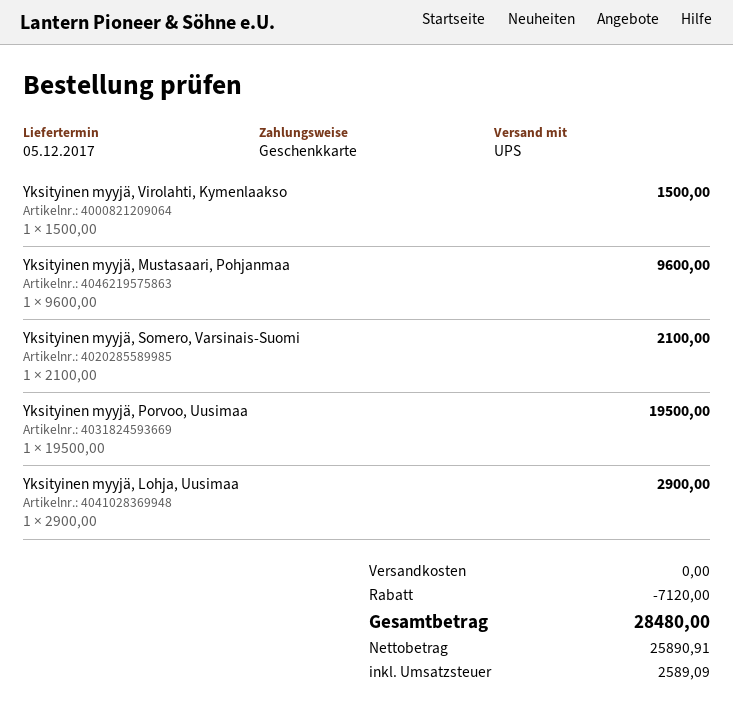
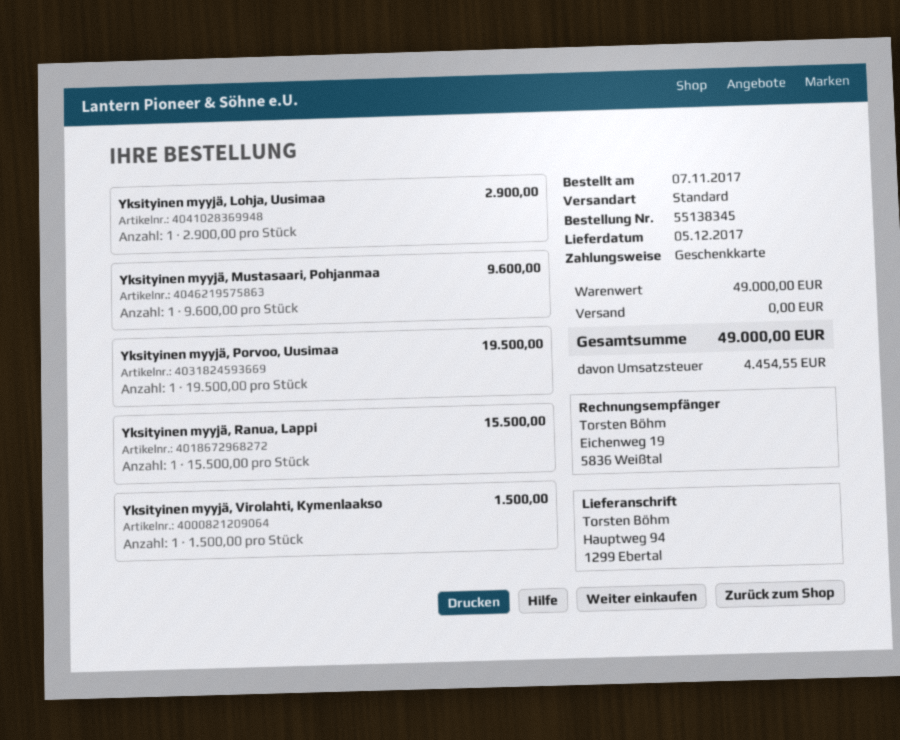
shipping method: UPS -> standard
Yksityinen myyjä, Somero, Varsinais-Suomi: 1 x 2100.00 = 2100.00 -> none
Yksityinen myyjä, Ranua, Lappi: none -> 1 x 15500.00 = 15500.00
discount: 7120.00 -> none
tax: 2589.09 -> 4454.55
total: 28480.00 -> 49000.00

